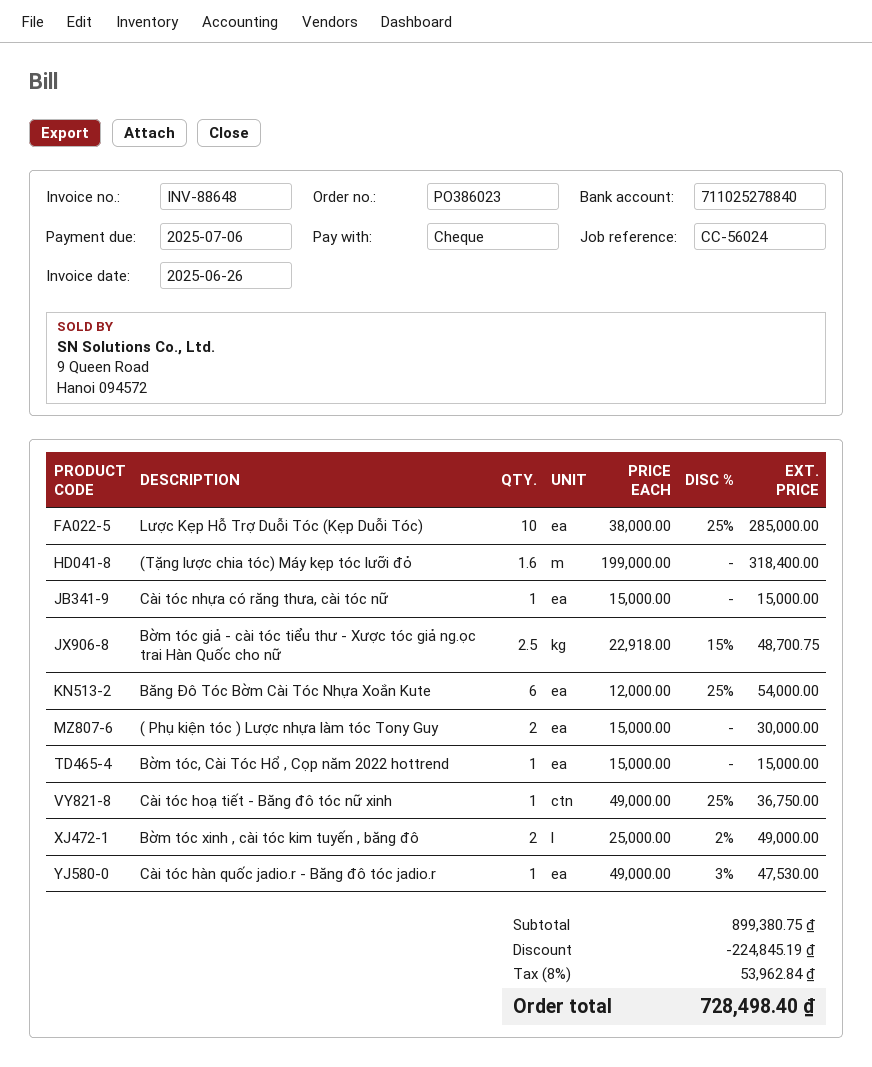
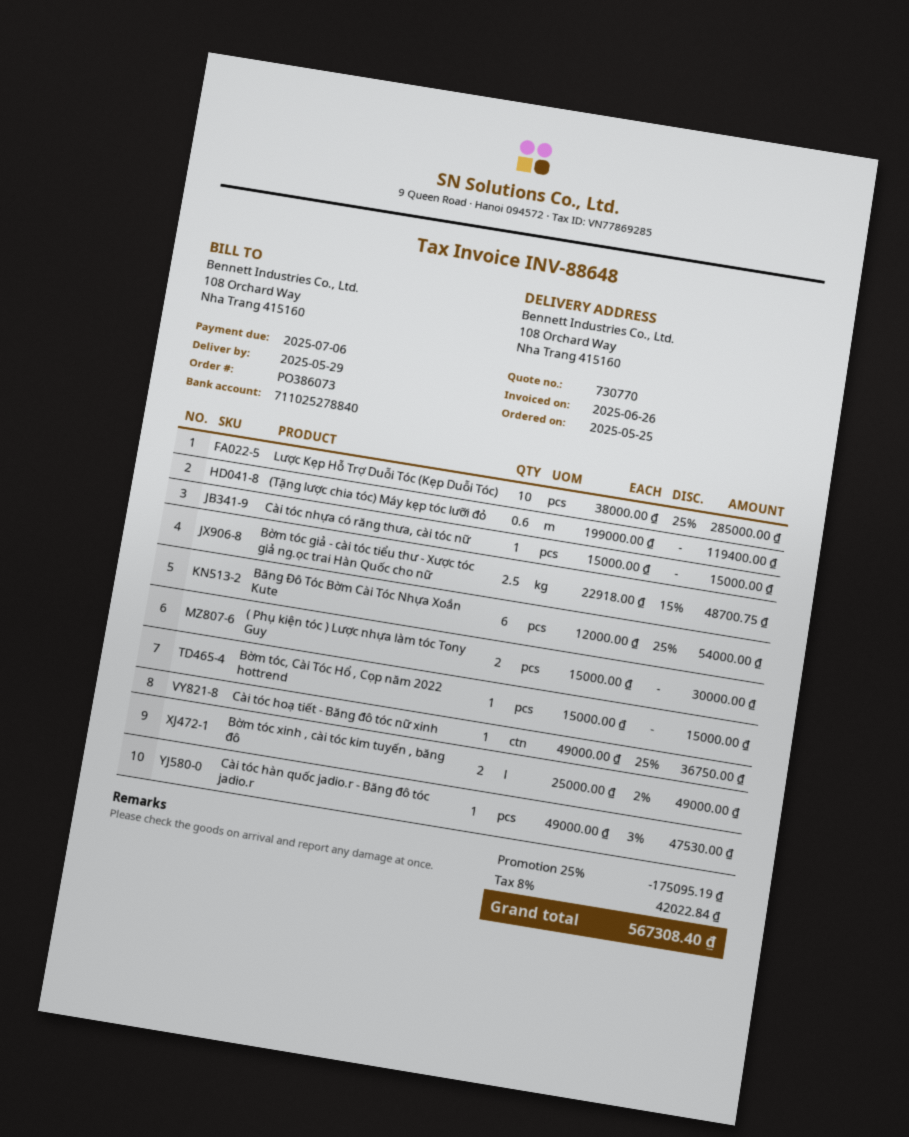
order number: PO386023 -> PO386073
(Tặng lược chia tóc) Máy kẹp tóc lưỡi đỏ: 1.6 x 199000.00 = 318400.00 -> 0.6 x 199000.00 = 119400.00
discount: 224845.19 -> 175095.19
tax: 8% = 53962.84 -> 8% = 42022.84
total: 728498.40 -> 567308.40

